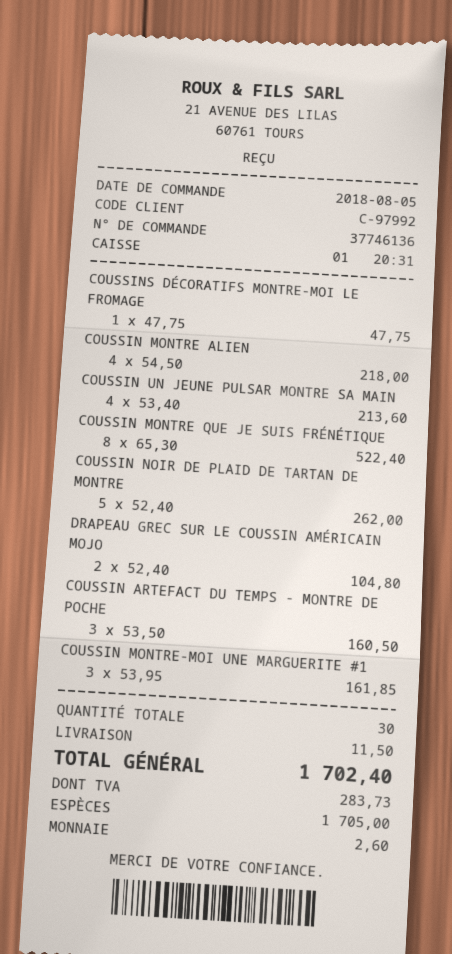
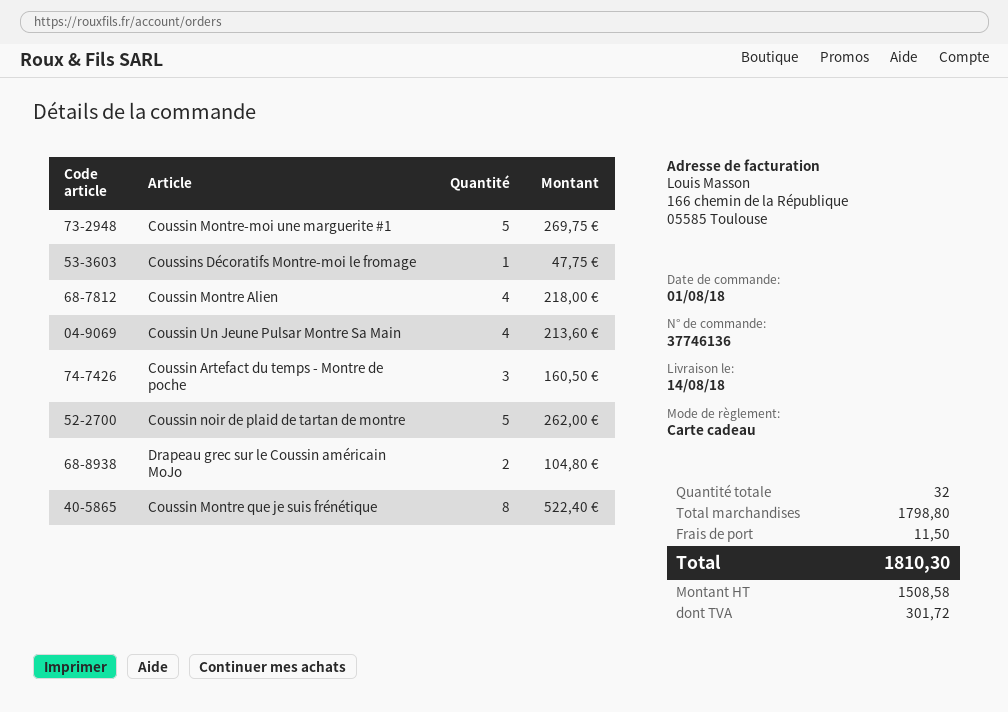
order date: 2018-08-05 -> 2018-08-01
payment method: cash -> gift card
COUSSIN MONTRE-MOI UNE MARGUERITE #1: 3 for 161.85 -> 5 for 269.75
total quantity: 30 -> 32
tax: 283.73 -> 301.72
total: 1702.40 -> 1810.30

